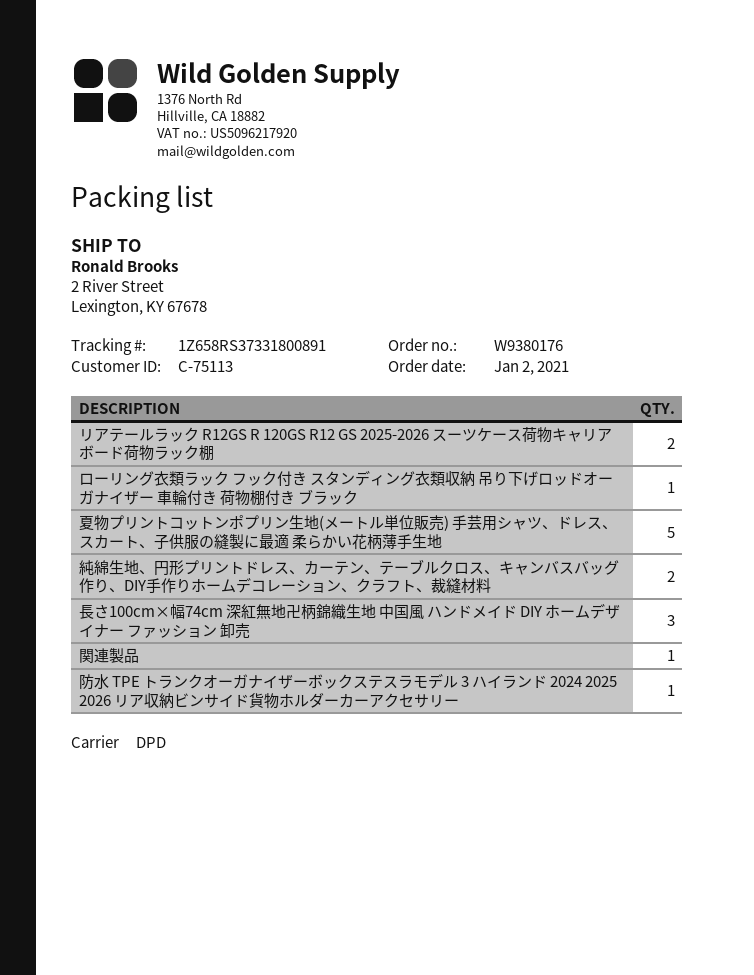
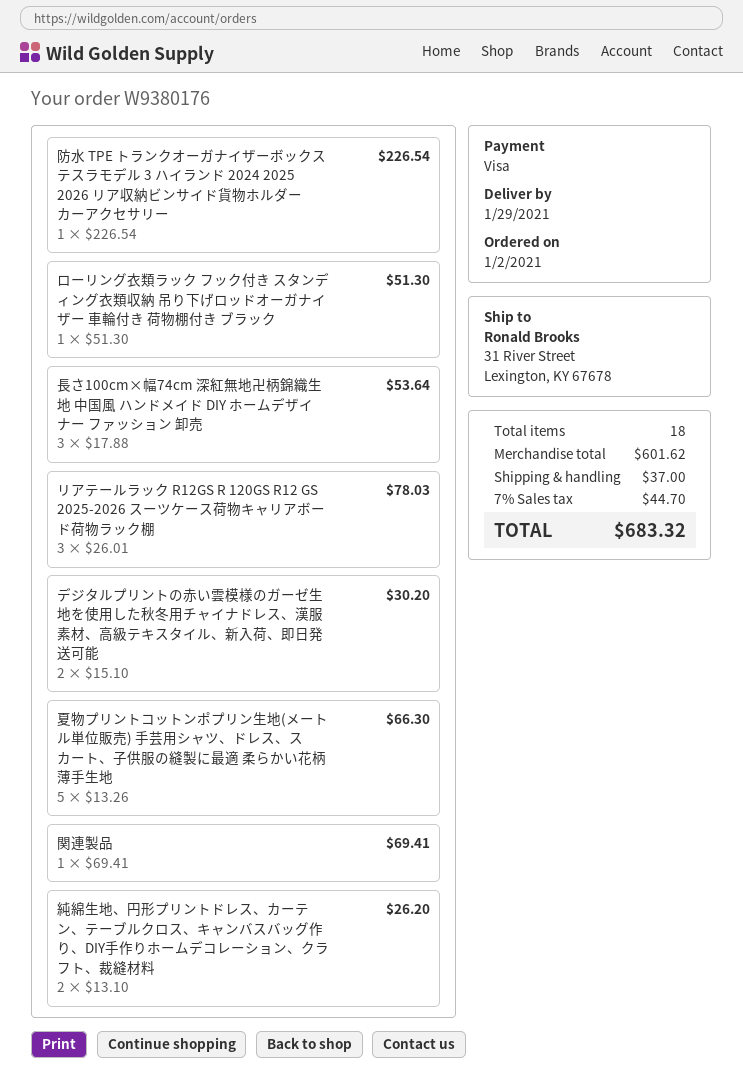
ship to: 2 River Street, Lexington, KY 67678 -> 31 River Street, Lexington, KY 67678
リアテールラック R12GS R 120GS R12 GS 2025-2026 スーツケース荷物キャリアボード荷物ラック棚: 2 -> 3
デジタルプリントの赤い雲模様のガーゼ生地を使用した秋冬用チャイナドレス、漢服素材、高級テキスタイル、新入荷、即日発送可能: none -> 2

